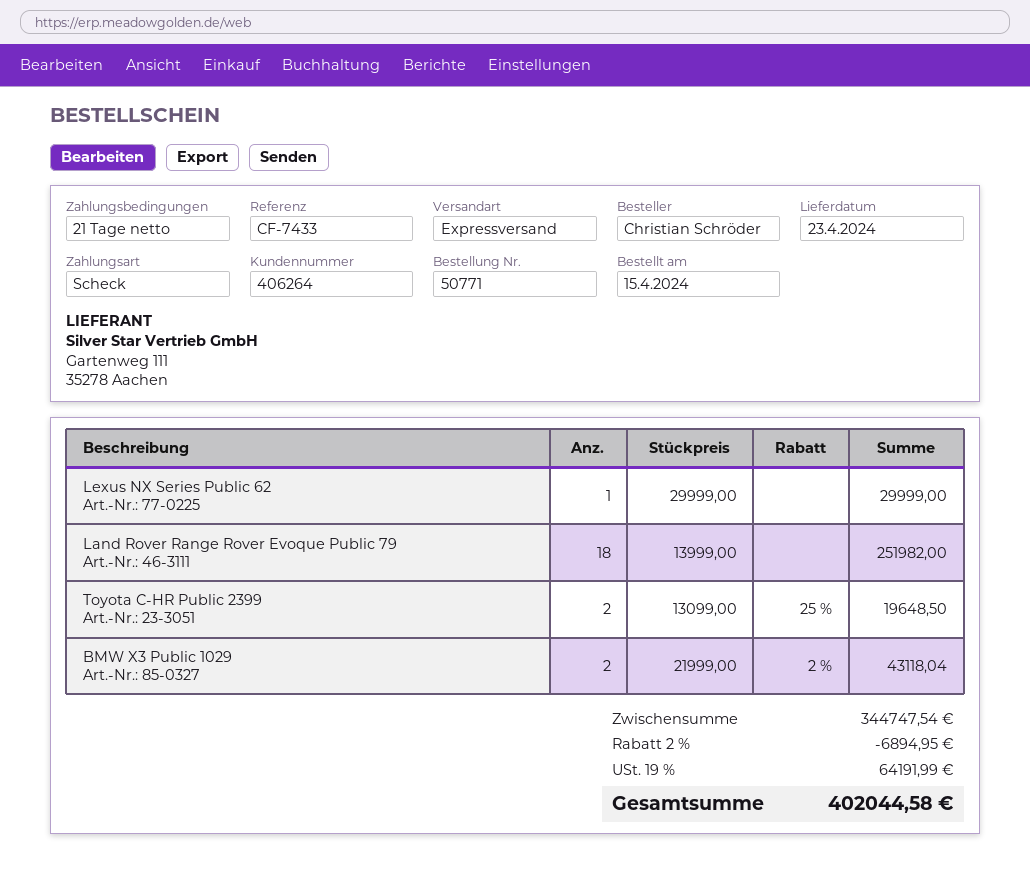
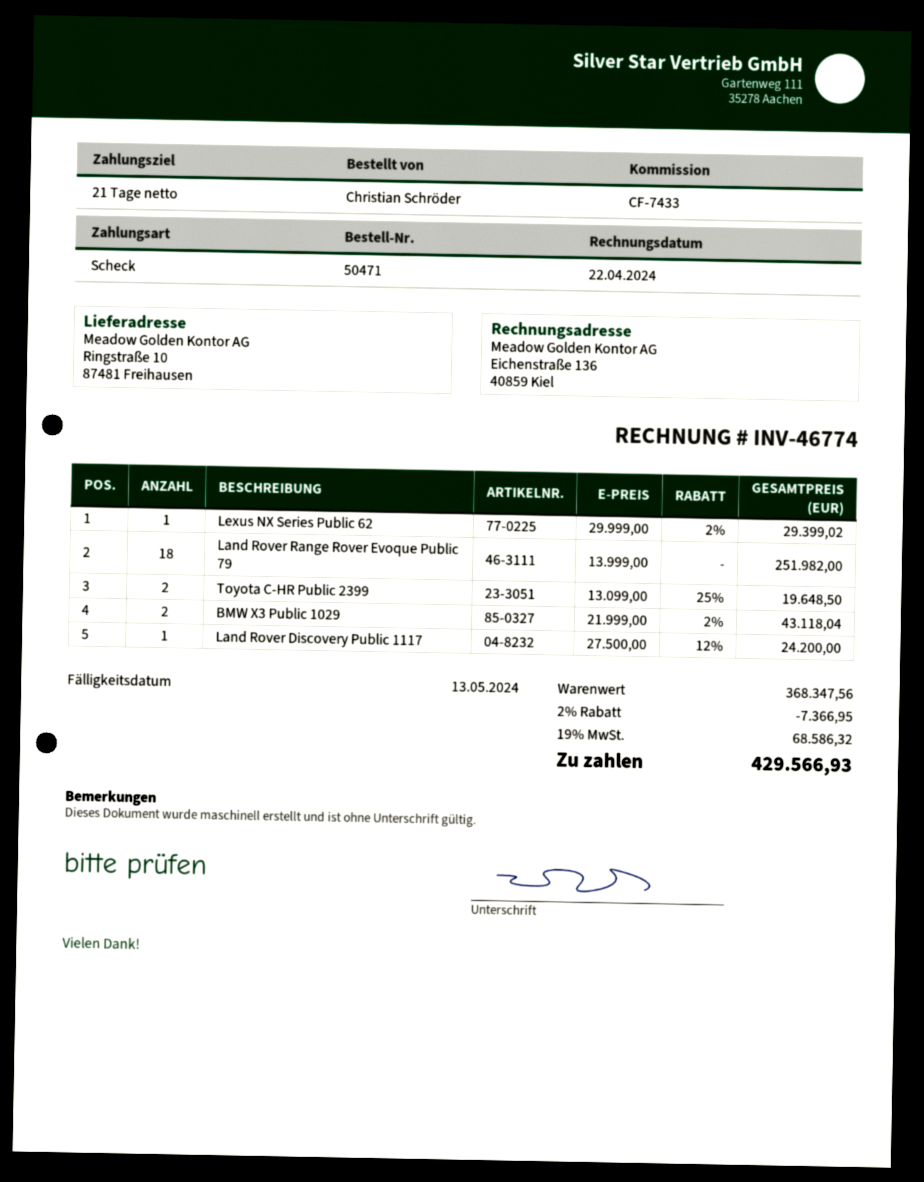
order number: 50771 -> 50471
Lexus NX Series Public 62: 1 x 29999.00 = 29999.00 -> 1 x 29999.00 - 2% = 29399.02
Land Rover Discovery Public 1117: none -> 1 x 27500.00 - 12% = 24200.00
subtotal: 344747.54 -> 368347.56
discount: 2% = 6894.95 -> 2% = 7366.95
tax: 19% = 64191.99 -> 19% = 68586.32
total: 402044.58 -> 429566.93

